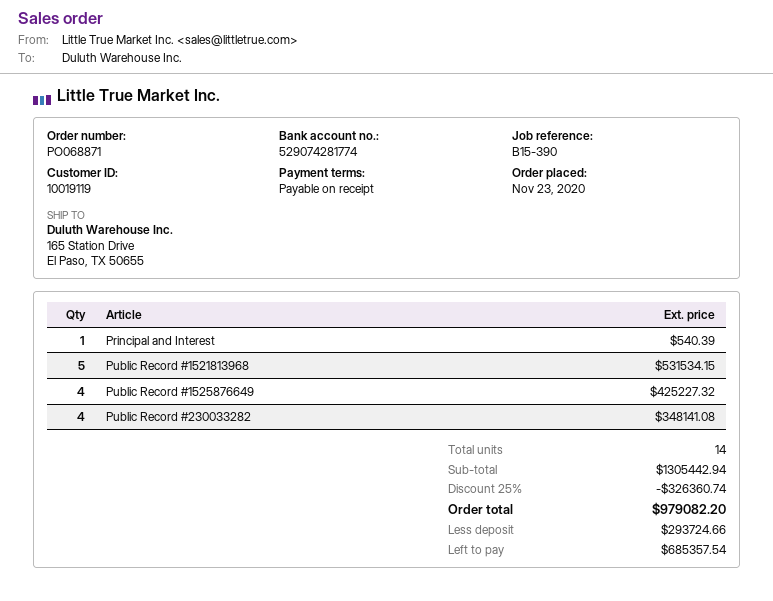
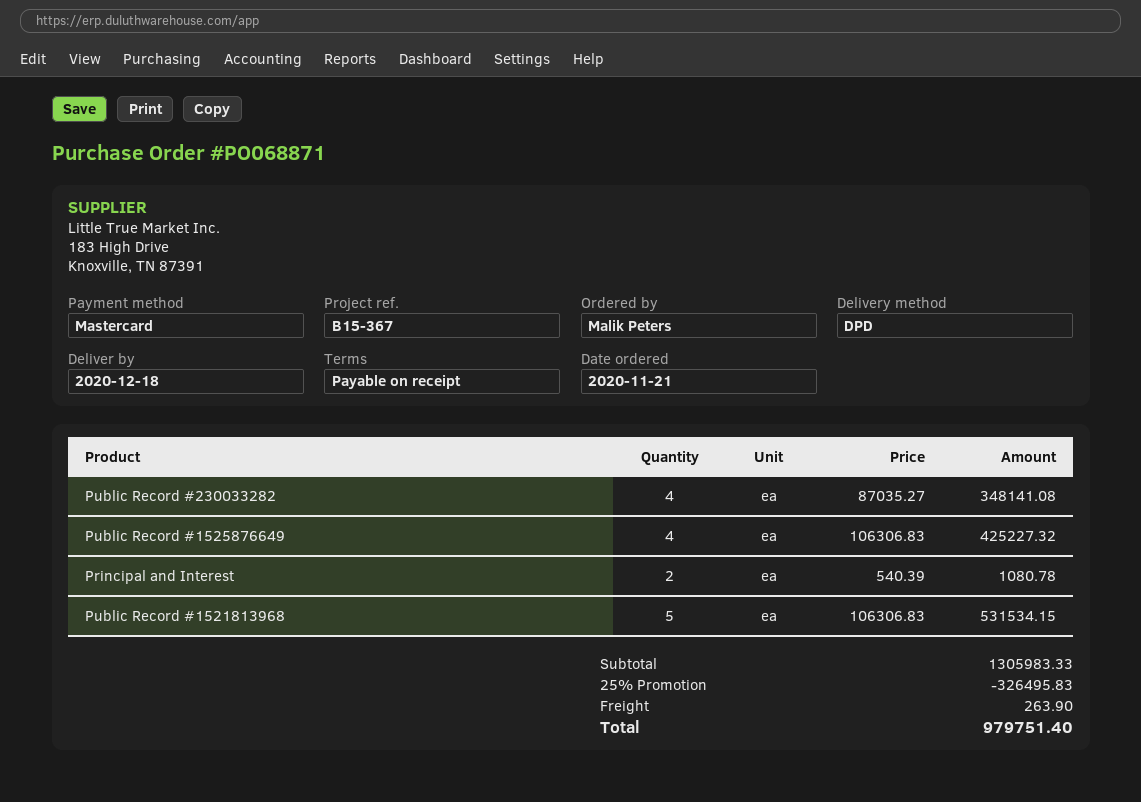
order date: 2020-11-23 -> 2020-11-21
reference: B15-390 -> B15-367
Principal and Interest: 1 for 540.39 -> 2 for 1080.78
subtotal: 1305442.94 -> 1305983.33
discount: 25% = 326360.74 -> 25% = 326495.83
shipping: none -> 263.90
total: 979082.20 -> 979751.40

